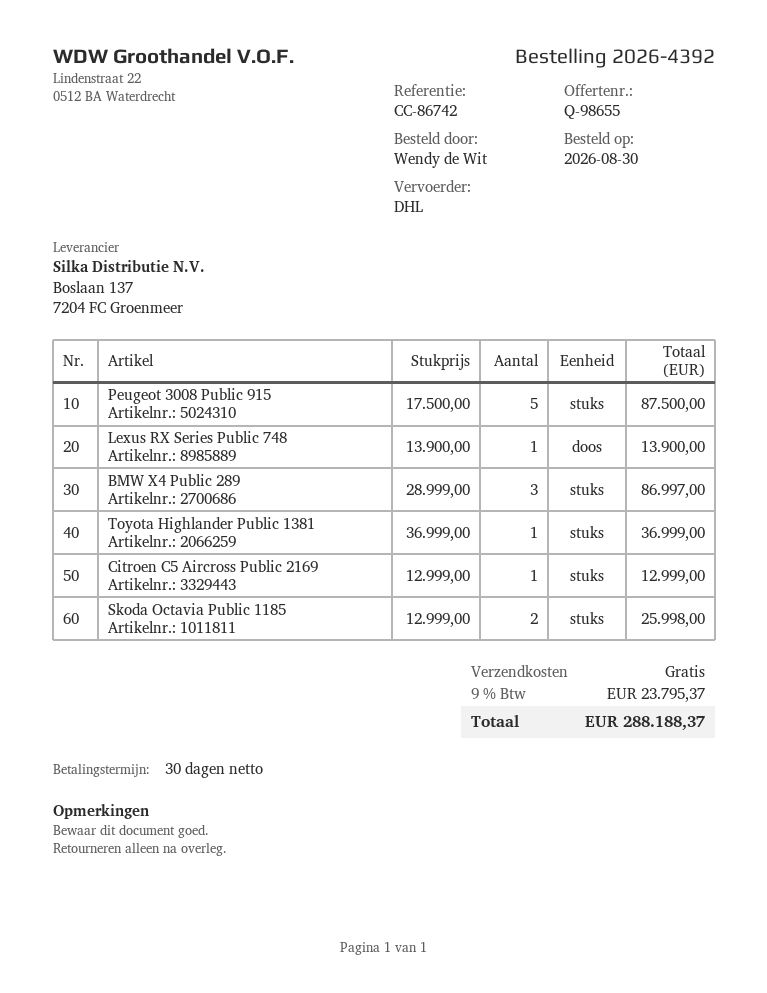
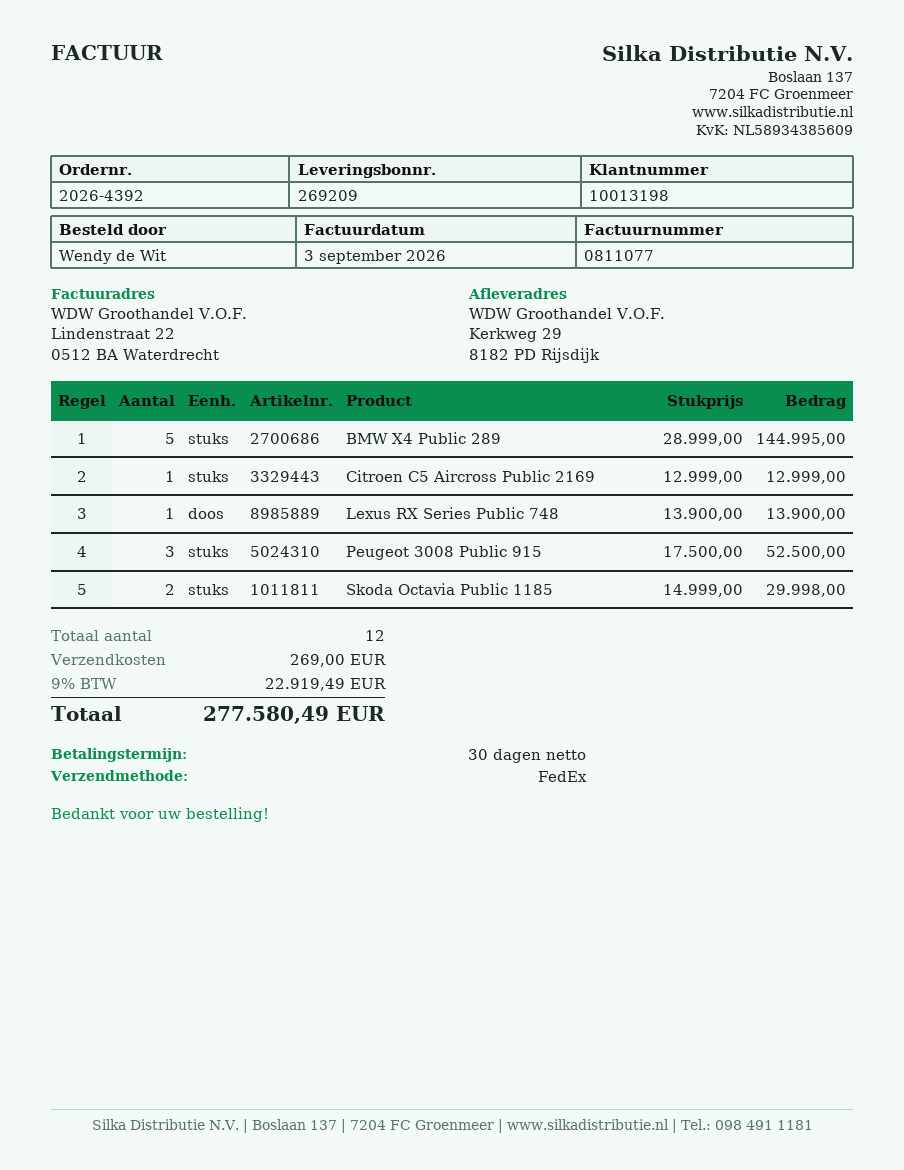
shipping method: DHL -> FedEx
Peugeot 3008 Public 915: 5 x 17500.00 = 87500.00 -> 3 x 17500.00 = 52500.00
BMW X4 Public 289: 3 x 28999.00 = 86997.00 -> 5 x 28999.00 = 144995.00
Toyota Highlander Public 1381: 1 x 36999.00 = 36999.00 -> none
Skoda Octavia Public 1185: 2 x 12999.00 = 25998.00 -> 2 x 14999.00 = 29998.00
shipping: 0.00 -> 269.00
tax: 9% = 23795.37 -> 9% = 22919.49
total: 288188.37 -> 277580.49

